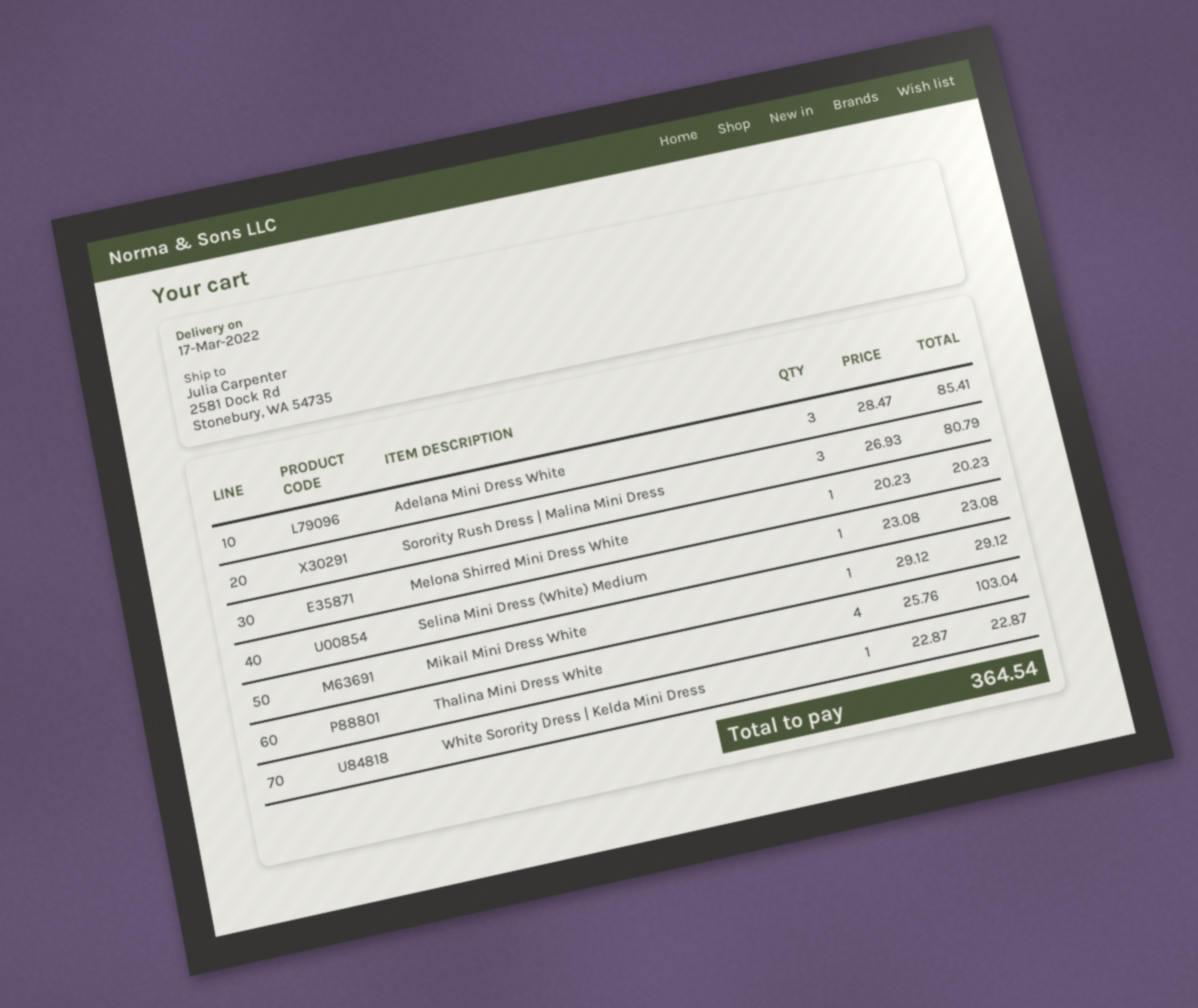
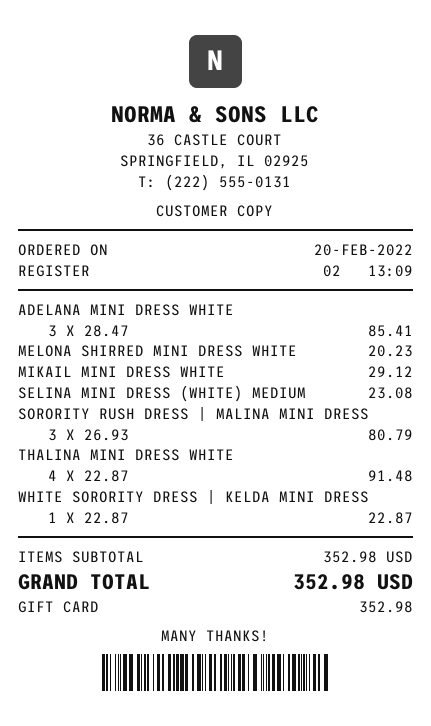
Thalina Mini Dress White: 4 x 25.76 = 103.04 -> 4 x 22.87 = 91.48
total: 364.54 -> 352.98

